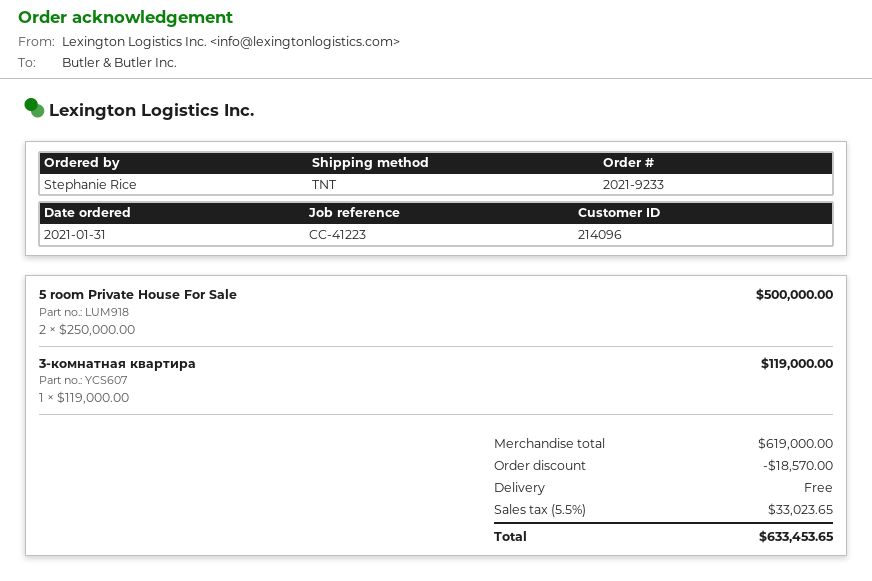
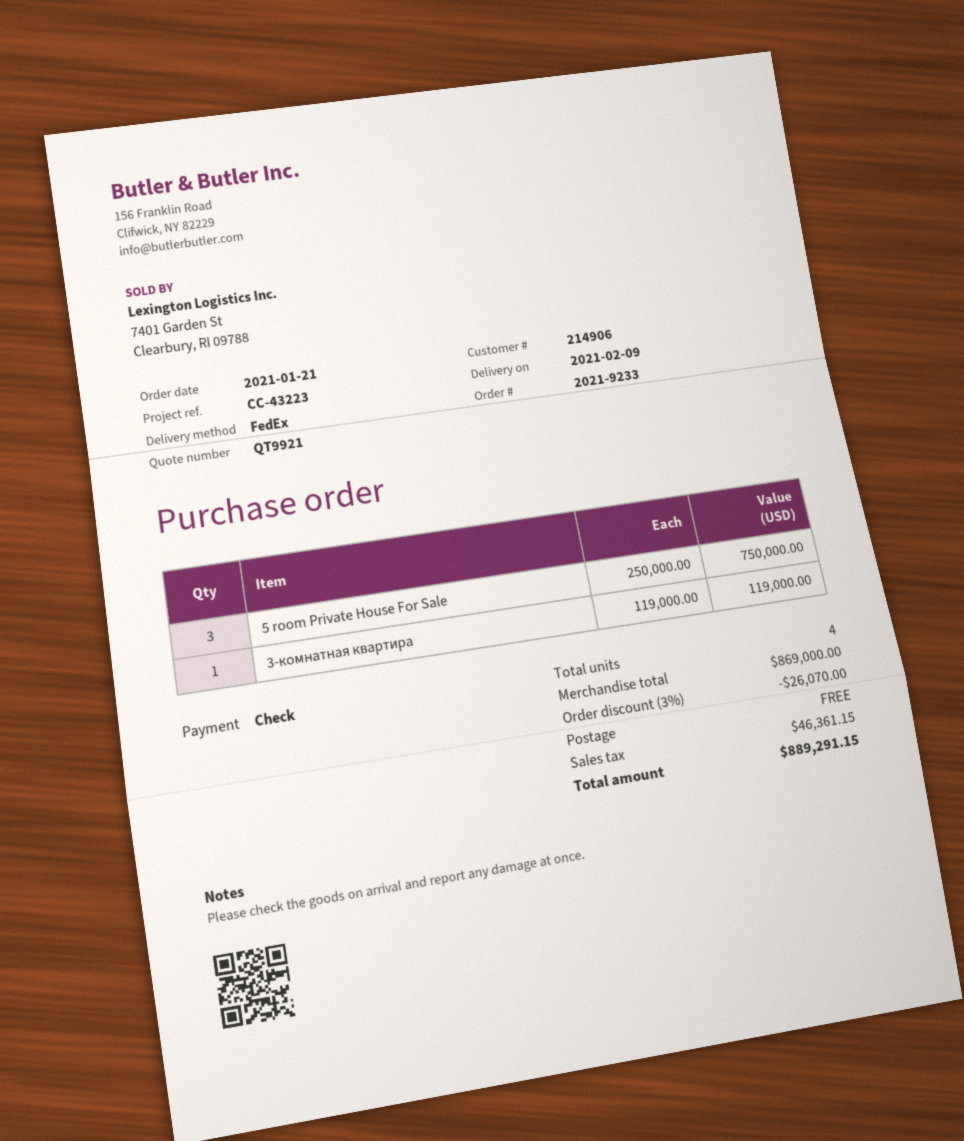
order date: 2021-01-31 -> 2021-01-21
customer number: 214096 -> 214906
reference: CC-41223 -> CC-43223
shipping method: TNT -> FedEx
5 room Private House For Sale: 2 x 250000.00 = 500000.00 -> 3 x 250000.00 = 750000.00
subtotal: 619000.00 -> 869000.00
discount: 18570.00 -> 26070.00
tax: 33023.65 -> 46361.15
total: 633453.65 -> 889291.15

